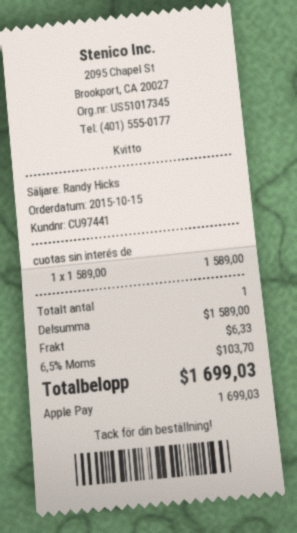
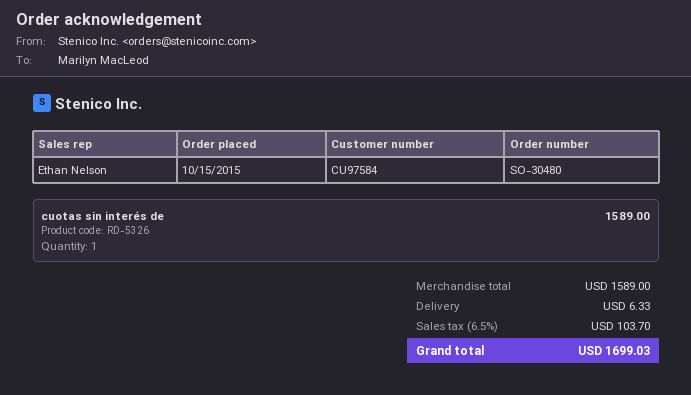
customer number: CU97441 -> CU97584
sales rep: Randy Hicks -> Ethan Nelson

